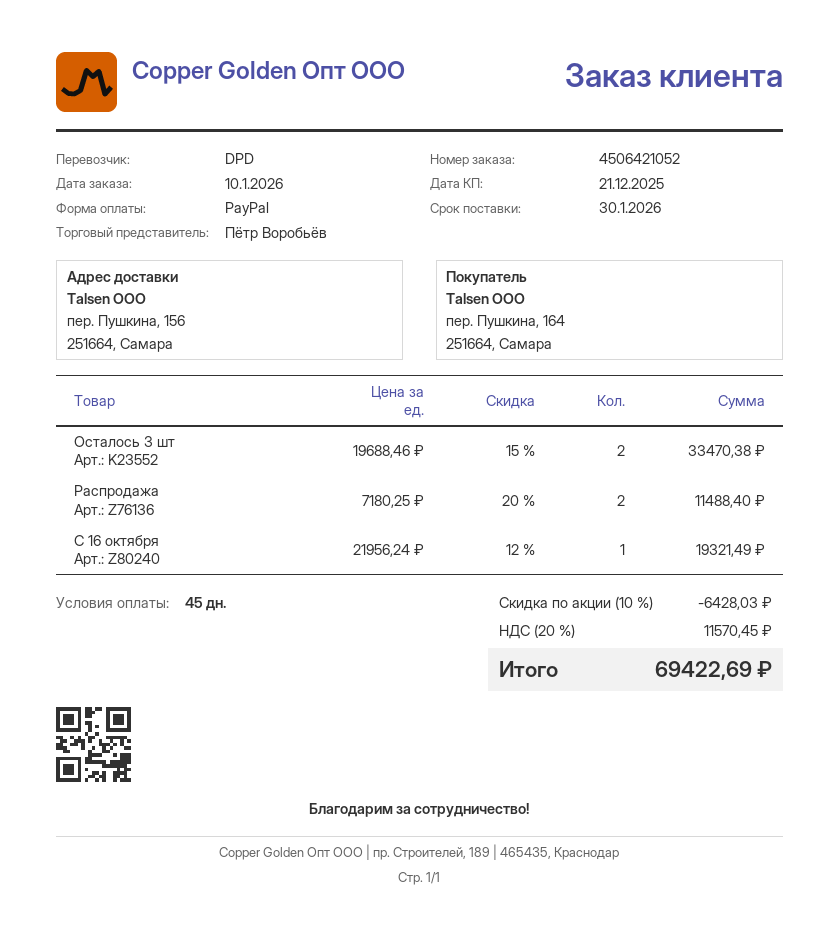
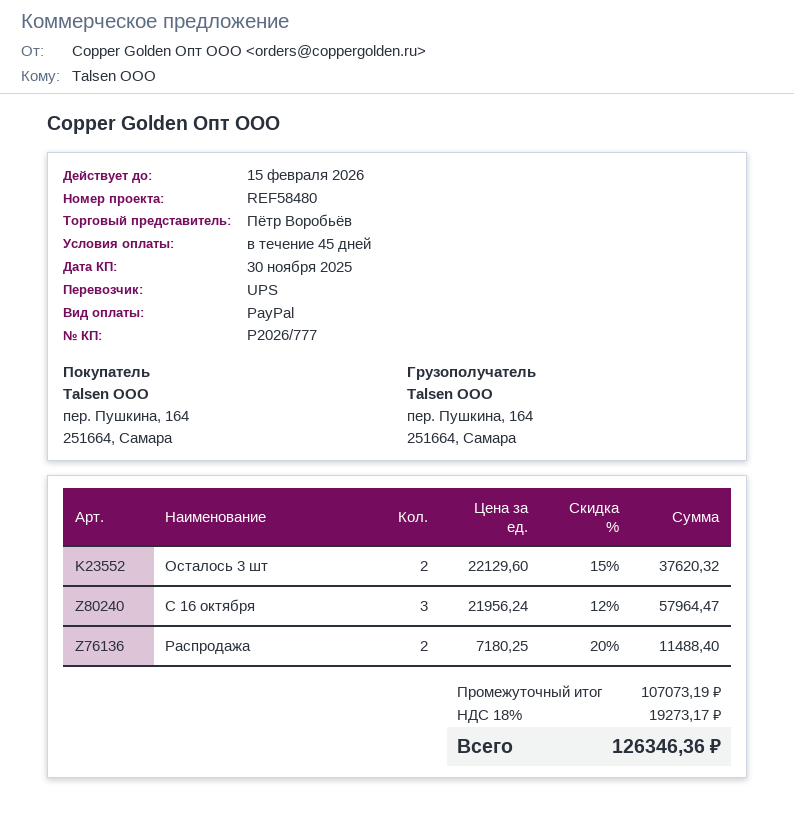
quote date: 2025-12-21 -> 2025-11-30
shipping method: DPD -> UPS
ship to: пер. Пушкина, 156, 251664, Самара -> пер. Пушкина, 164, 251664, Самара
Осталось 3 шт: 2 x 19688.46 - 15% = 33470.38 -> 2 x 22129.60 - 15% = 37620.32
С 16 октября: 1 x 21956.24 - 12% = 19321.49 -> 3 x 21956.24 - 12% = 57964.47
discount: 10% = 6428.03 -> none
tax: 20% = 11570.45 -> 18% = 19273.17
total: 69422.69 -> 126346.36

